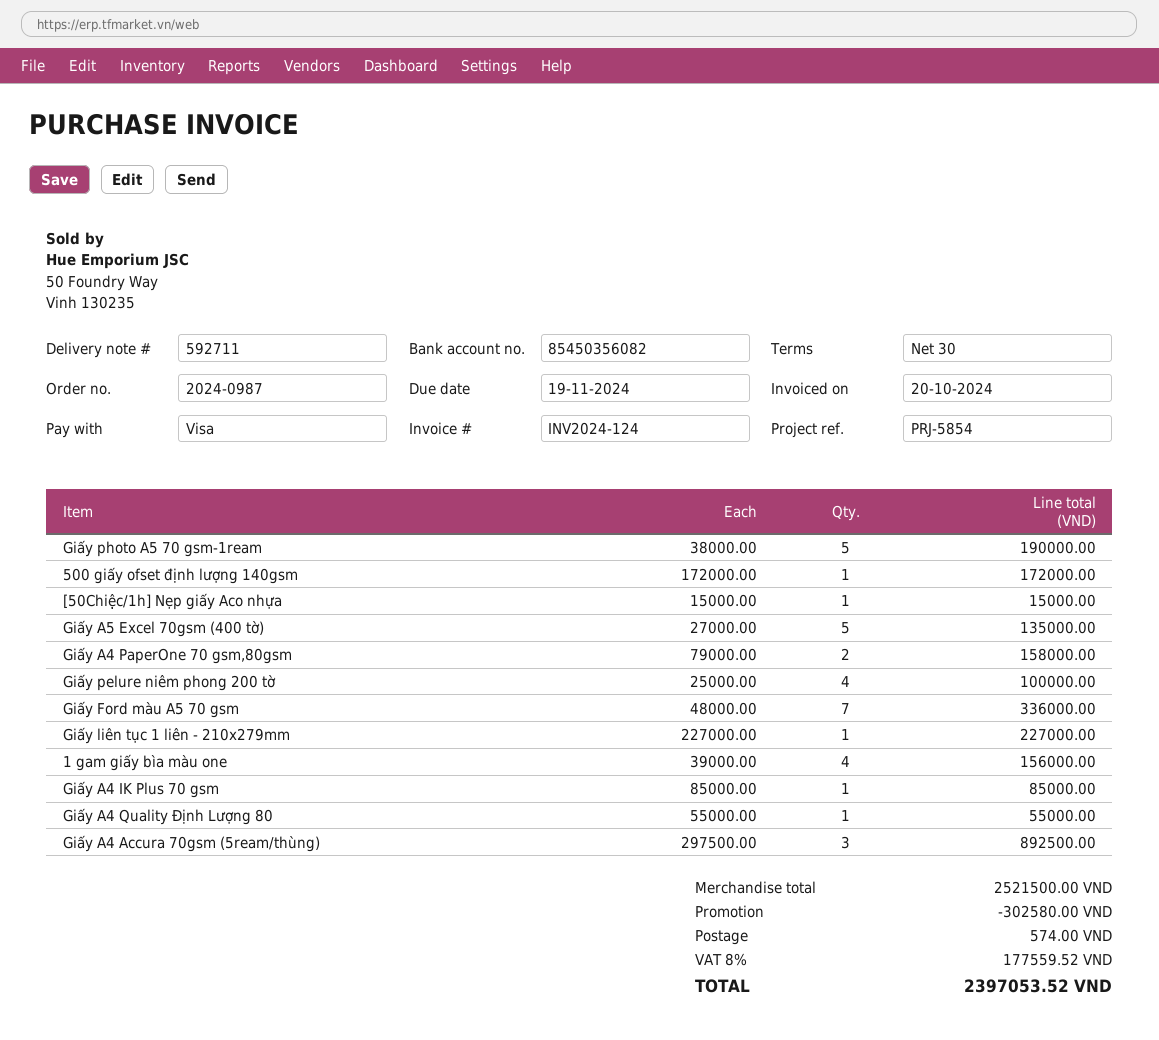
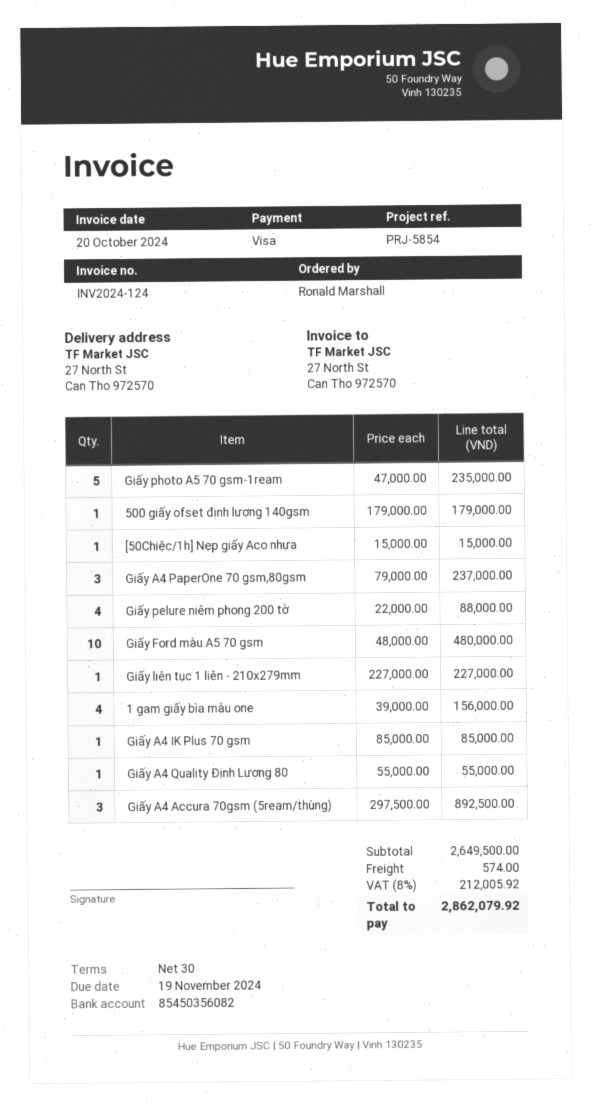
Giấy photo A5 70 gsm-1ream: 5 x 38000.00 = 190000.00 -> 5 x 47000.00 = 235000.00
500 giấy ofset định lượng 140gsm: 1 x 172000.00 = 172000.00 -> 1 x 179000.00 = 179000.00
Giấy A5 Excel 70gsm (400 tờ): 5 x 27000.00 = 135000.00 -> none
Giấy A4 PaperOne 70 gsm,80gsm: 2 x 79000.00 = 158000.00 -> 3 x 79000.00 = 237000.00
Giấy pelure niêm phong 200 tờ: 4 x 25000.00 = 100000.00 -> 4 x 22000.00 = 88000.00
Giấy Ford màu A5 70 gsm: 7 x 48000.00 = 336000.00 -> 10 x 48000.00 = 480000.00
subtotal: 2521500.00 -> 2649500.00
discount: 302580.00 -> none
tax: 8% = 177559.52 -> 8% = 212005.92
total: 2397053.52 -> 2862079.92

